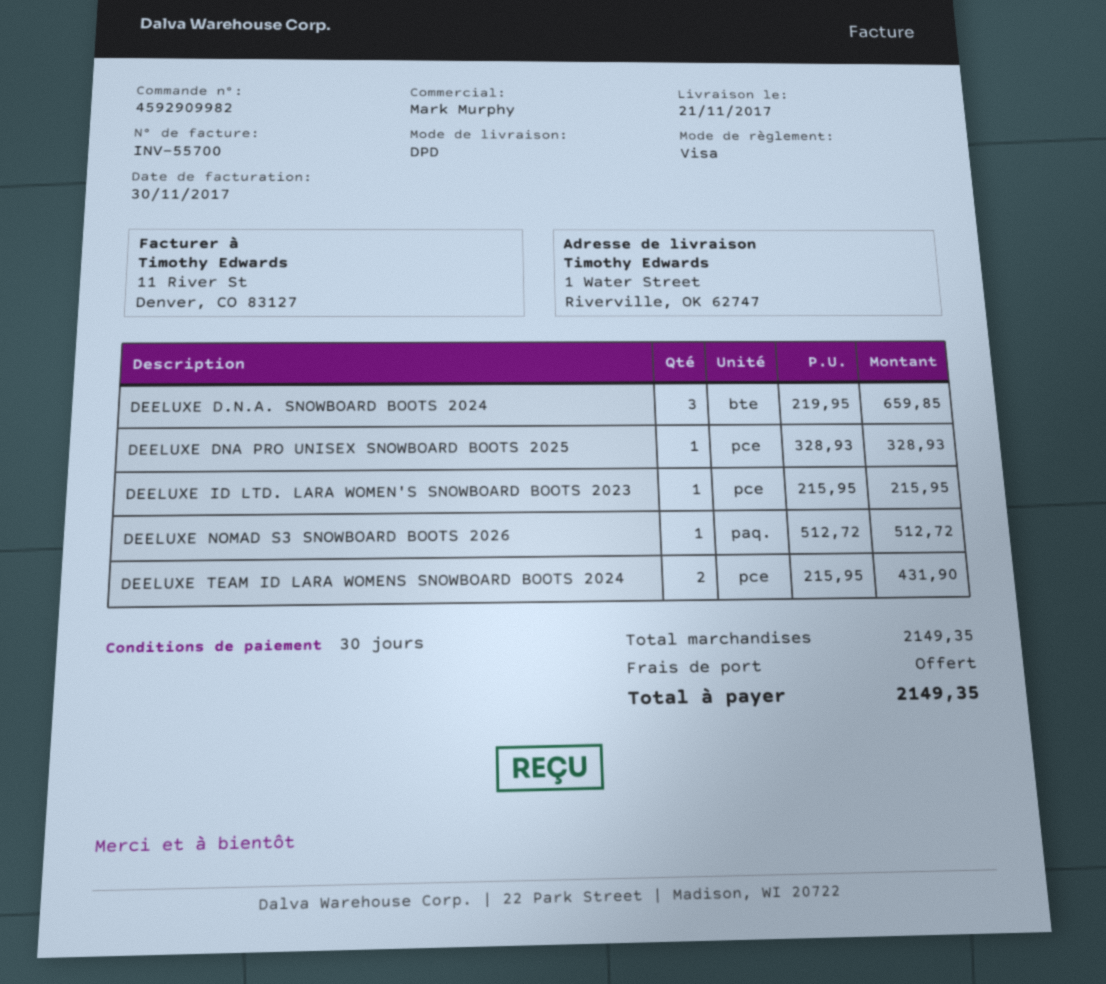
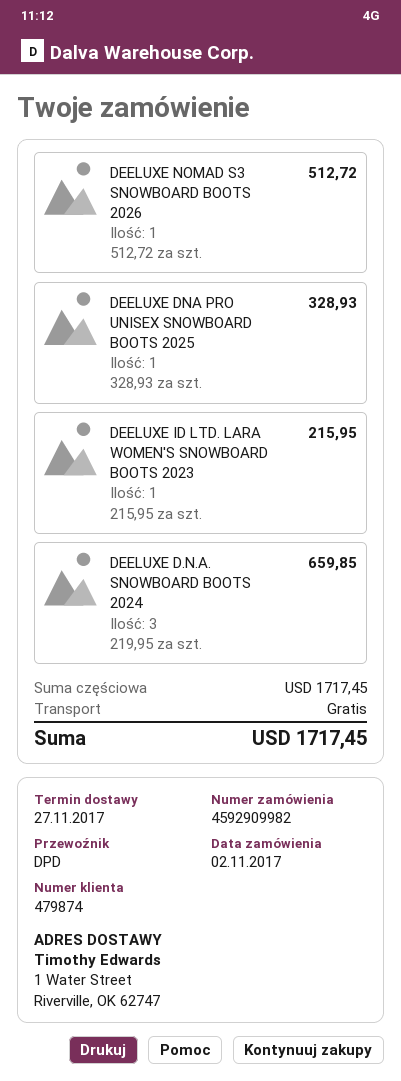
delivery date: 2017-11-21 -> 2017-11-27
DEELUXE TEAM ID LARA WOMENS SNOWBOARD BOOTS 2024: 2 x 215.95 = 431.90 -> none
subtotal: 2149.35 -> 1717.45
total: 2149.35 -> 1717.45

